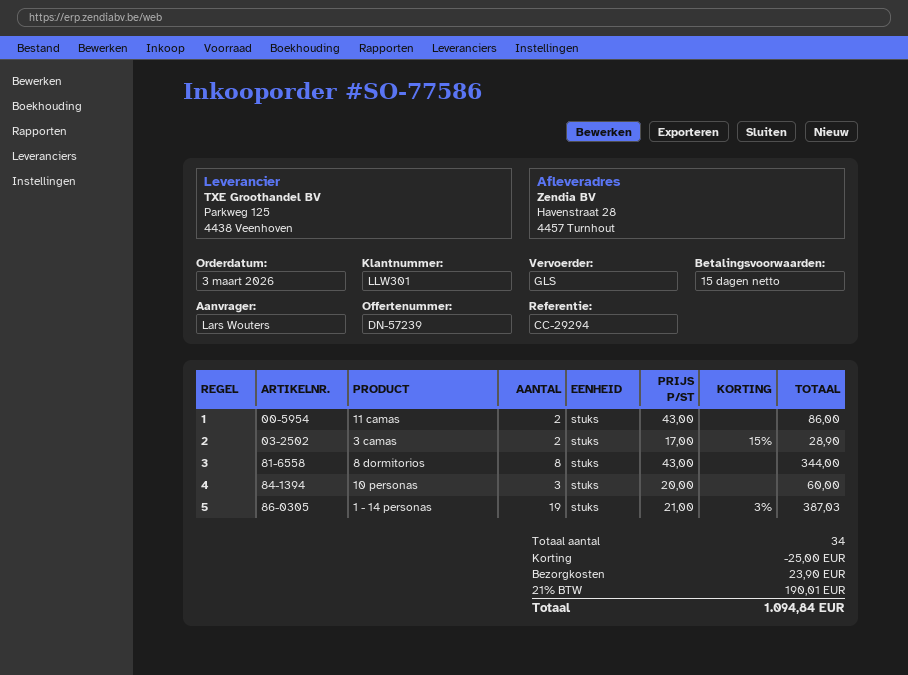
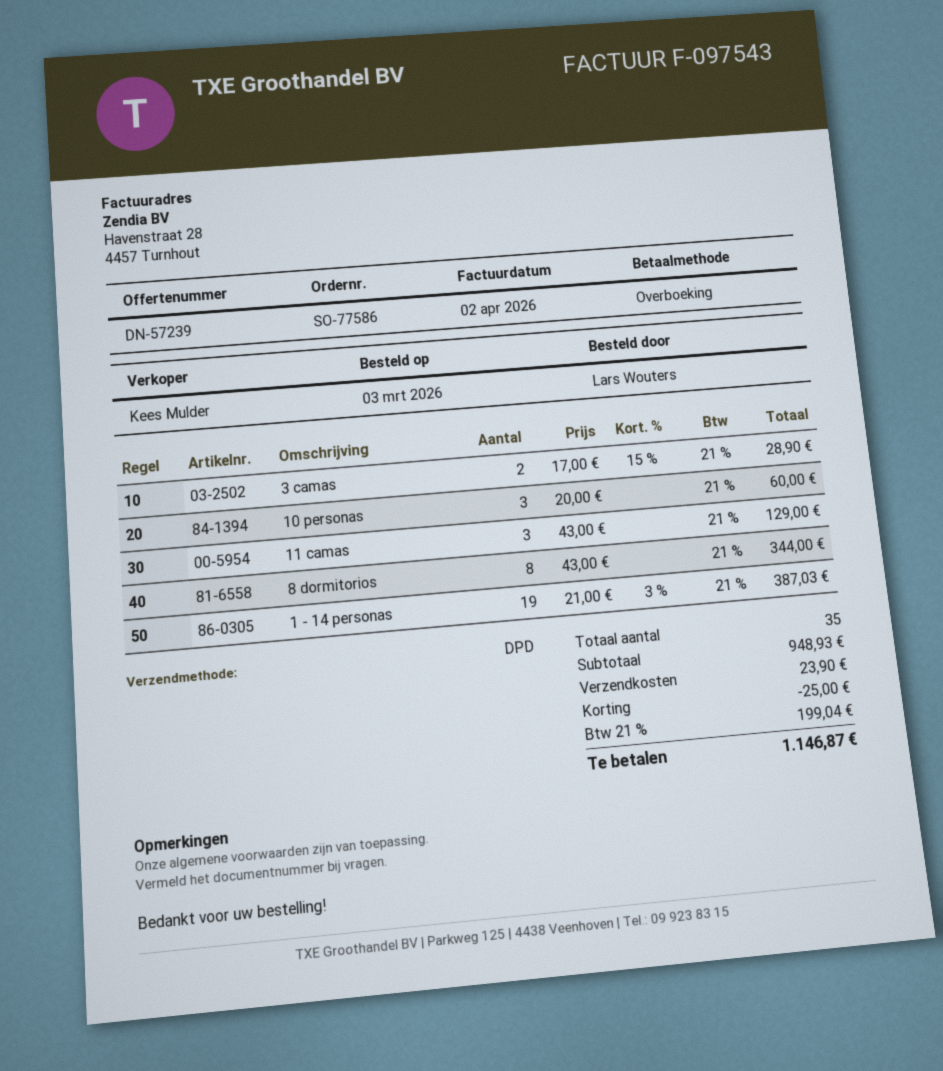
shipping method: GLS -> DPD
11 camas: 2 x 43.00 = 86.00 -> 3 x 43.00 = 129.00
total quantity: 34 -> 35
tax: 21% = 190.01 -> 21% = 199.04
total: 1094.84 -> 1146.87

